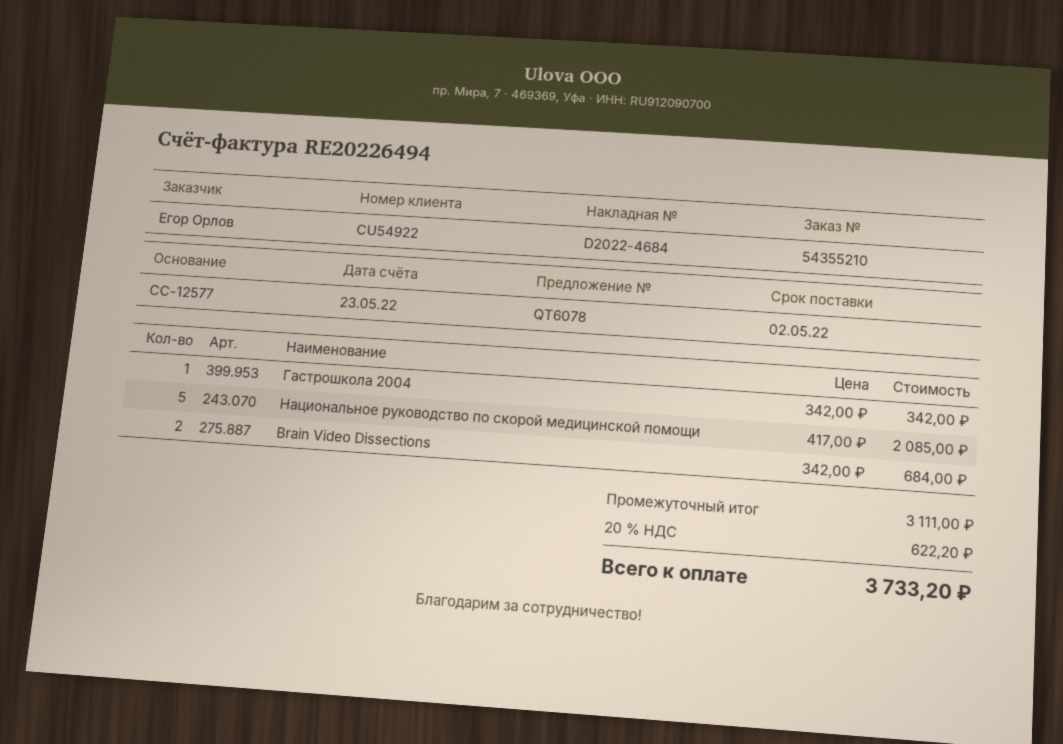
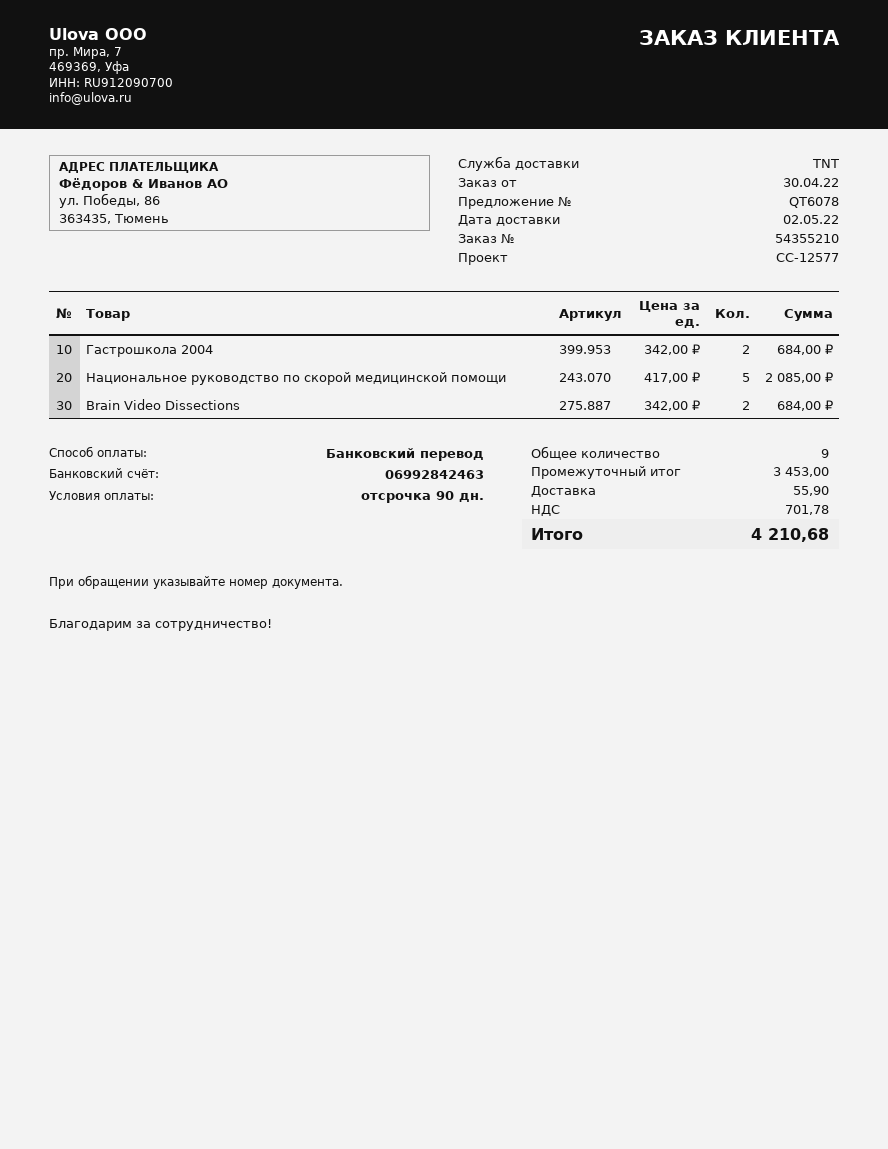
Гастрошкола 2004: 1 x 342.00 = 342.00 -> 2 x 342.00 = 684.00
subtotal: 3111.00 -> 3453.00
shipping: none -> 55.90
tax: 622.20 -> 701.78
total: 3733.20 -> 4210.68

